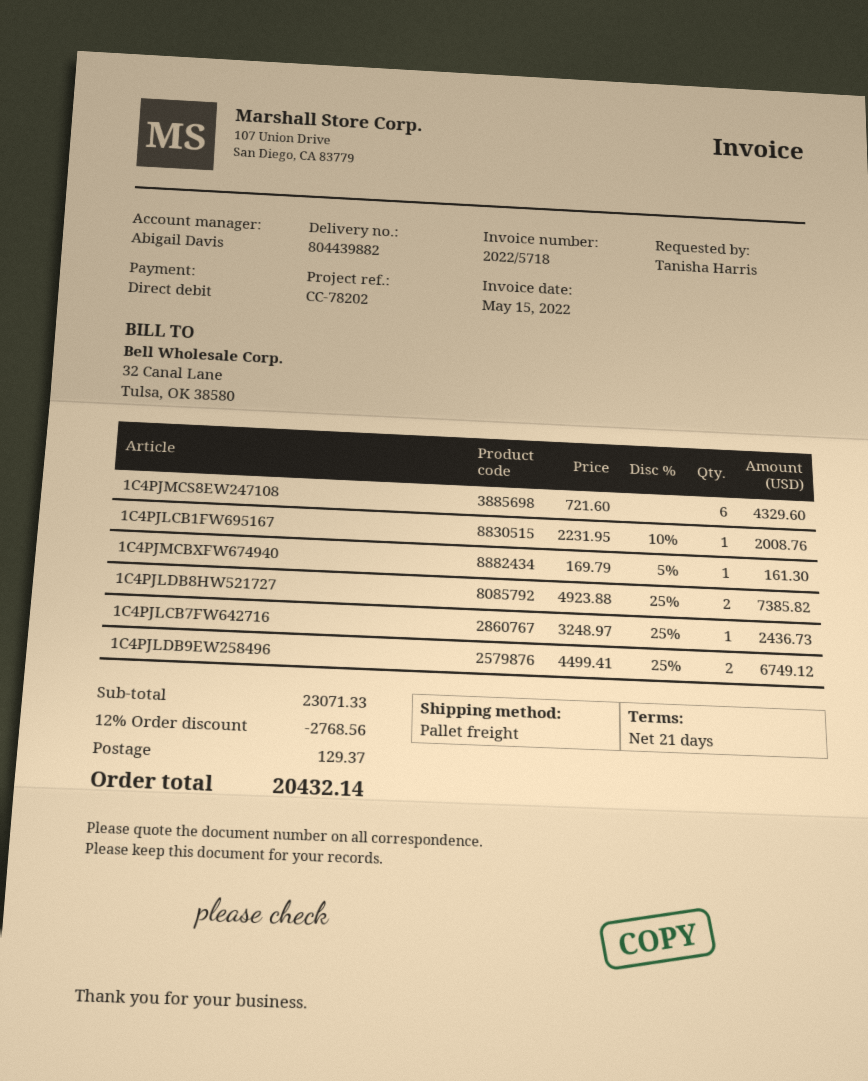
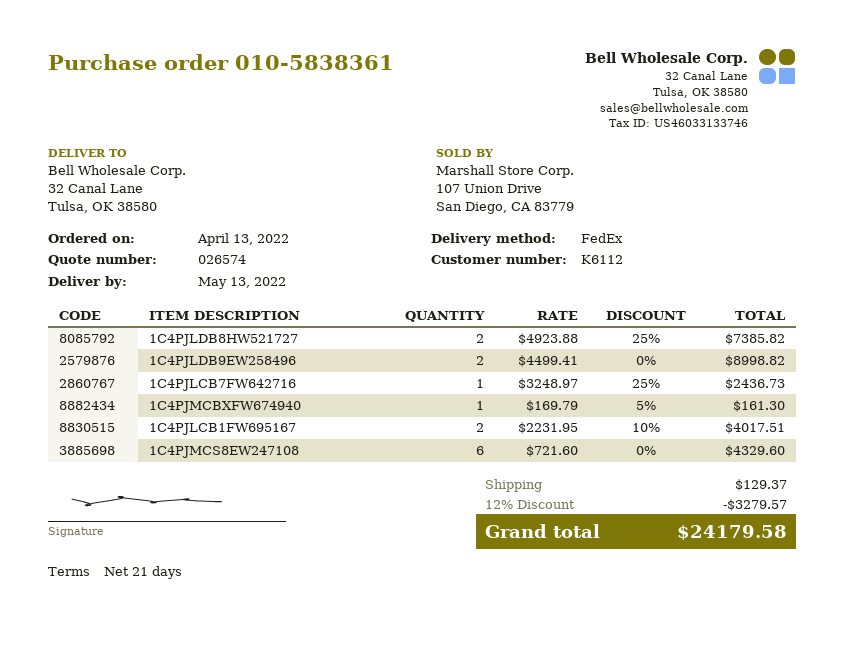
shipping method: pallet freight -> FedEx
1C4PJLCB1FW695167: 1 x 2231.95 - 10% = 2008.76 -> 2 x 2231.95 - 10% = 4017.51
1C4PJLDB9EW258496: 2 x 4499.41 - 25% = 6749.12 -> 2 x 4499.41 = 8998.82
discount: 12% = 2768.56 -> 12% = 3279.57
total: 20432.14 -> 24179.58

